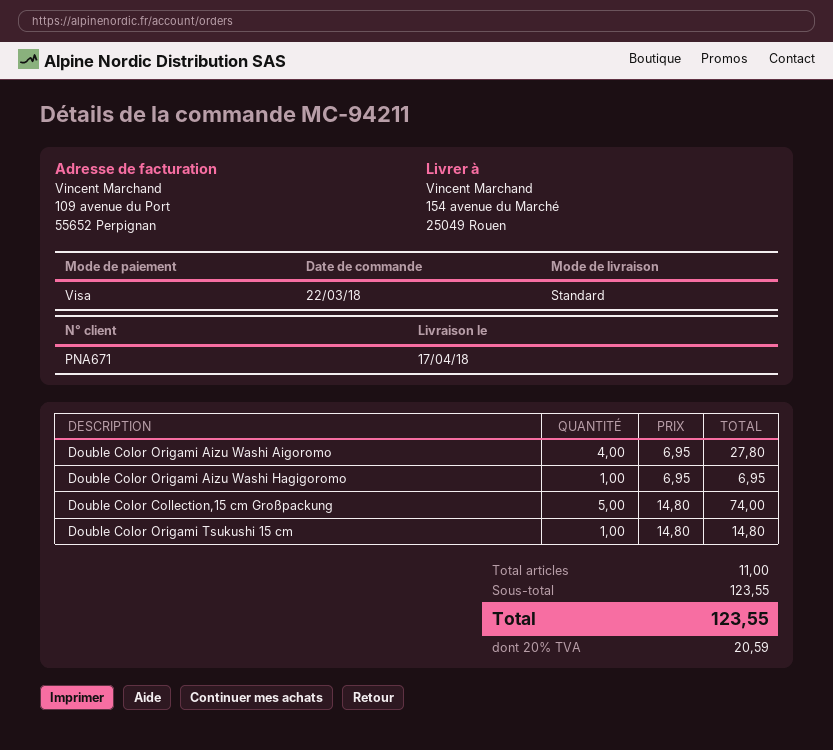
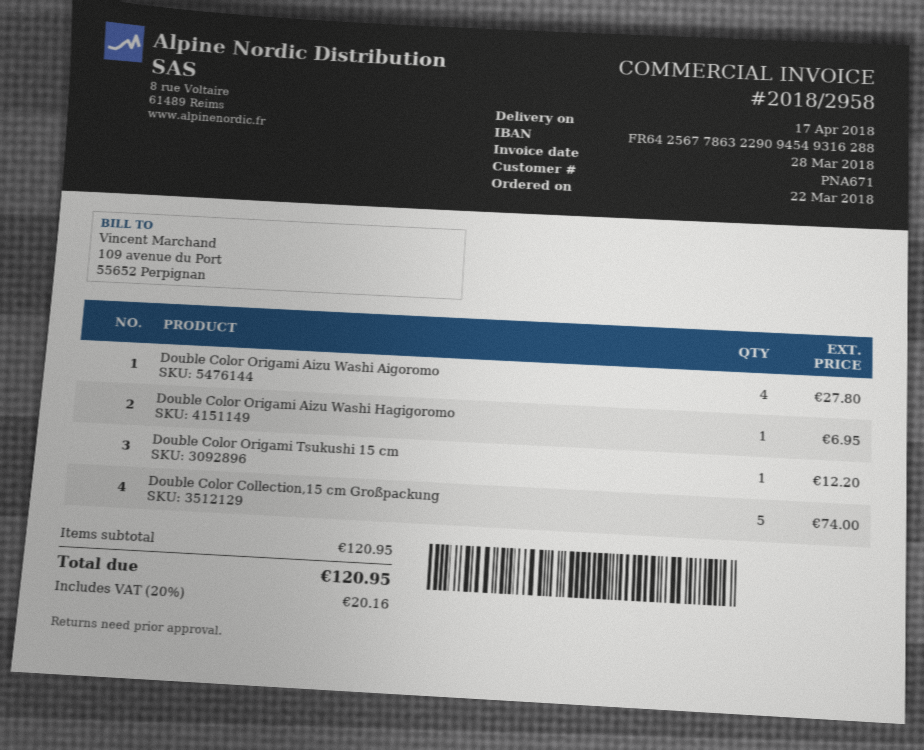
Double Color Origami Tsukushi 15 cm: 1 for 14.80 -> 1 for 12.20
subtotal: 123.55 -> 120.95
tax: 20% = 20.59 -> 20% = 20.16
total: 123.55 -> 120.95

